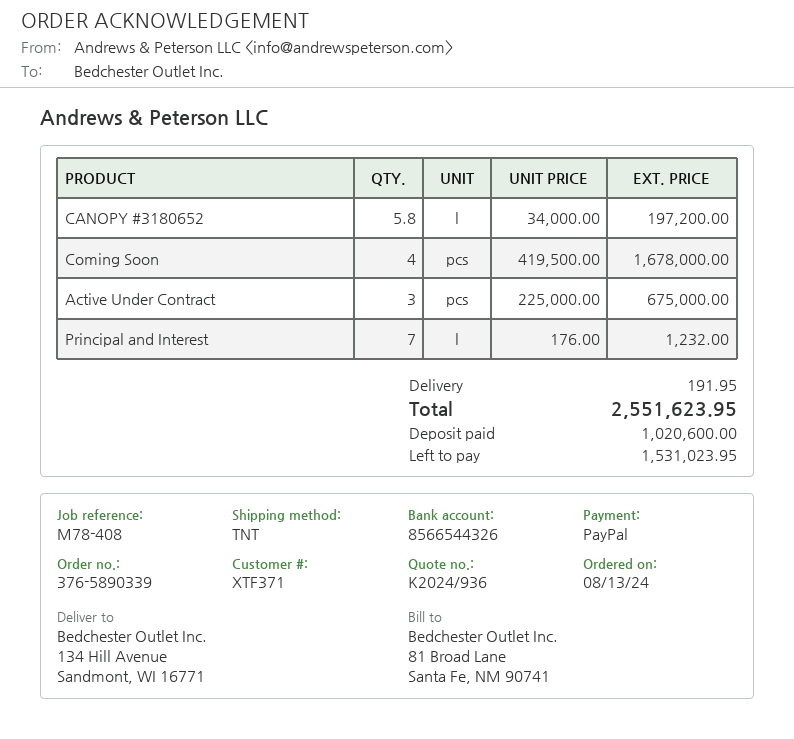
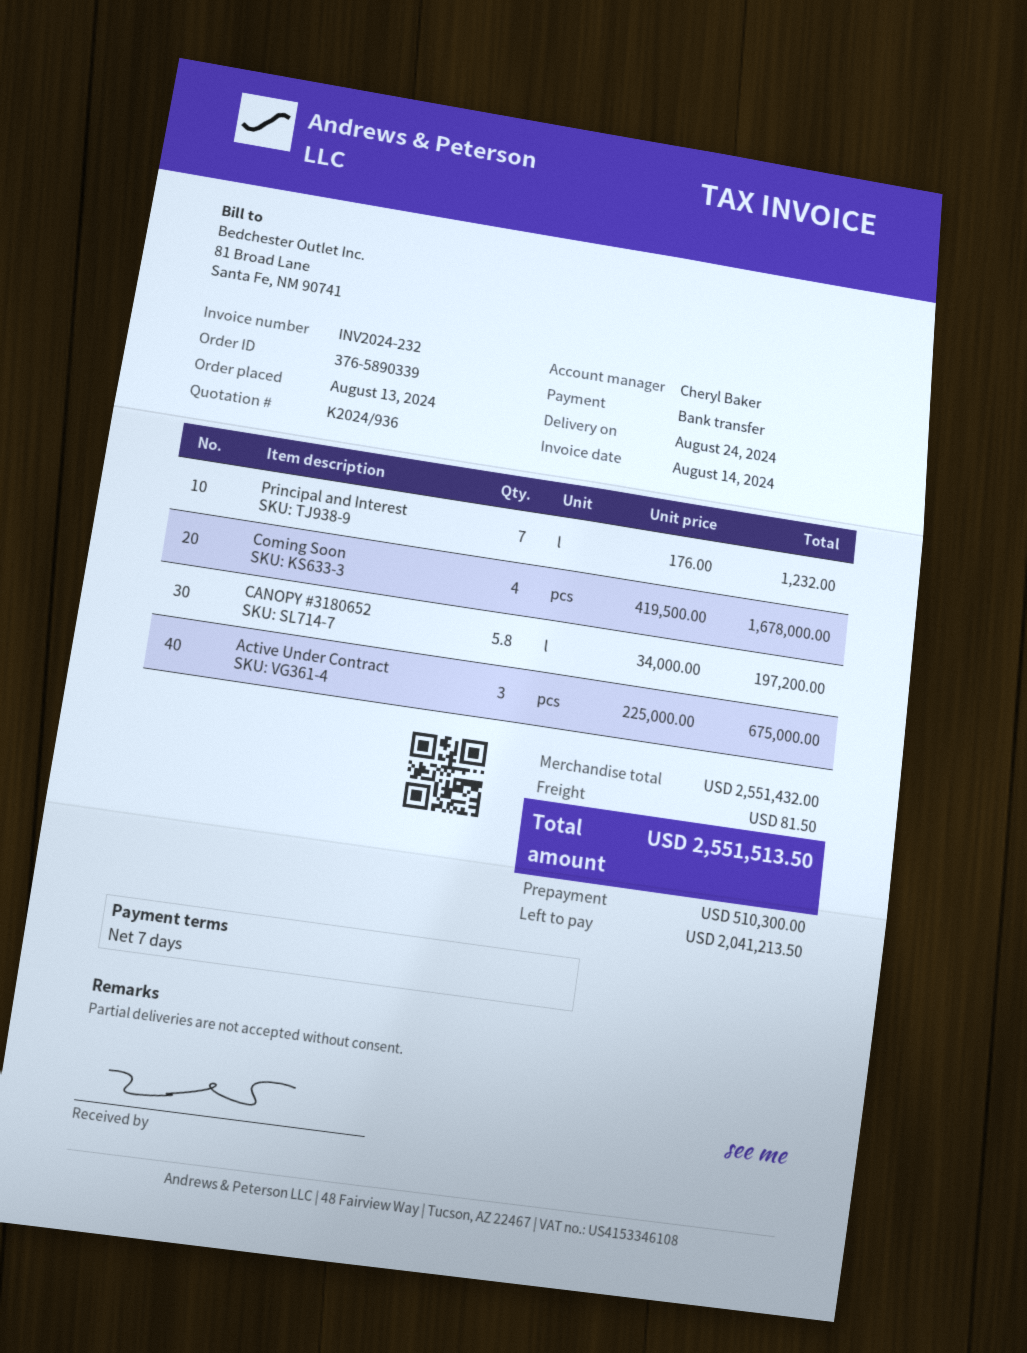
payment method: PayPal -> bank transfer
shipping: 191.95 -> 81.50
total: 2551623.95 -> 2551513.50
deposit: 1020600.00 -> 510300.00
balance: 1531023.95 -> 2041213.50

